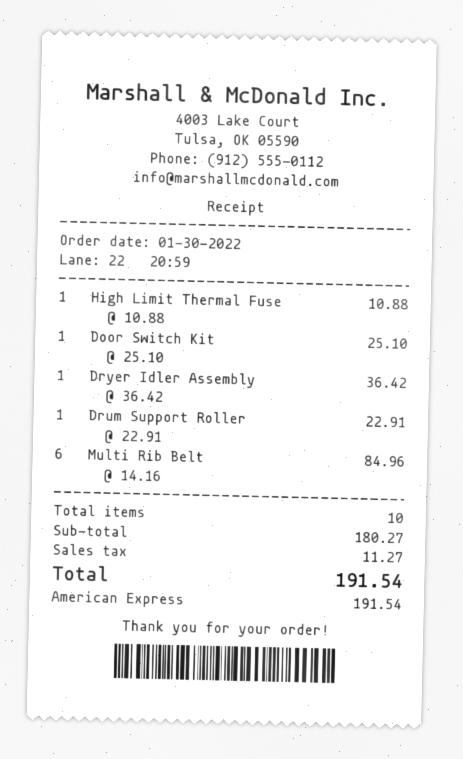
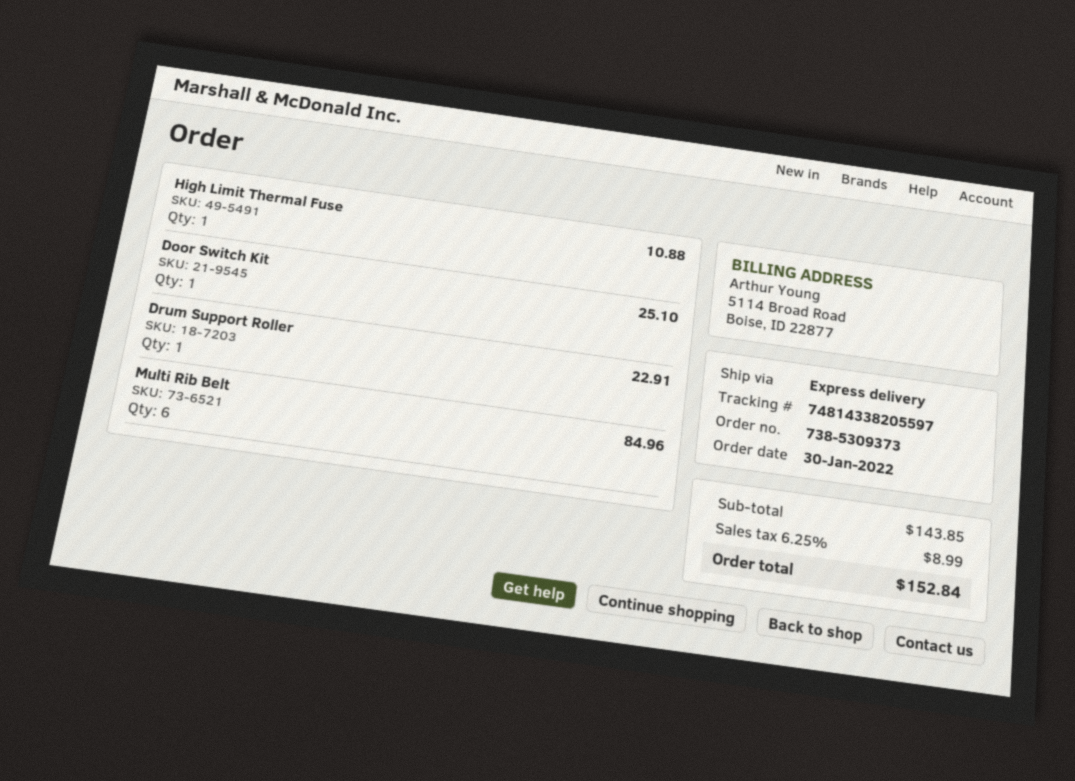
Dryer Idler Assembly: 1 for 36.42 -> none
subtotal: 180.27 -> 143.85
tax: 11.27 -> 8.99
total: 191.54 -> 152.84

